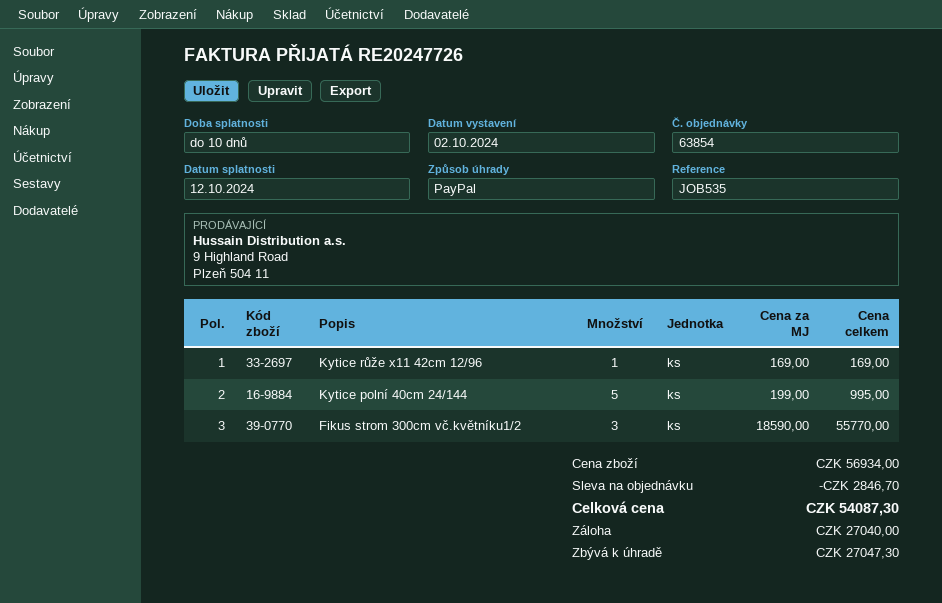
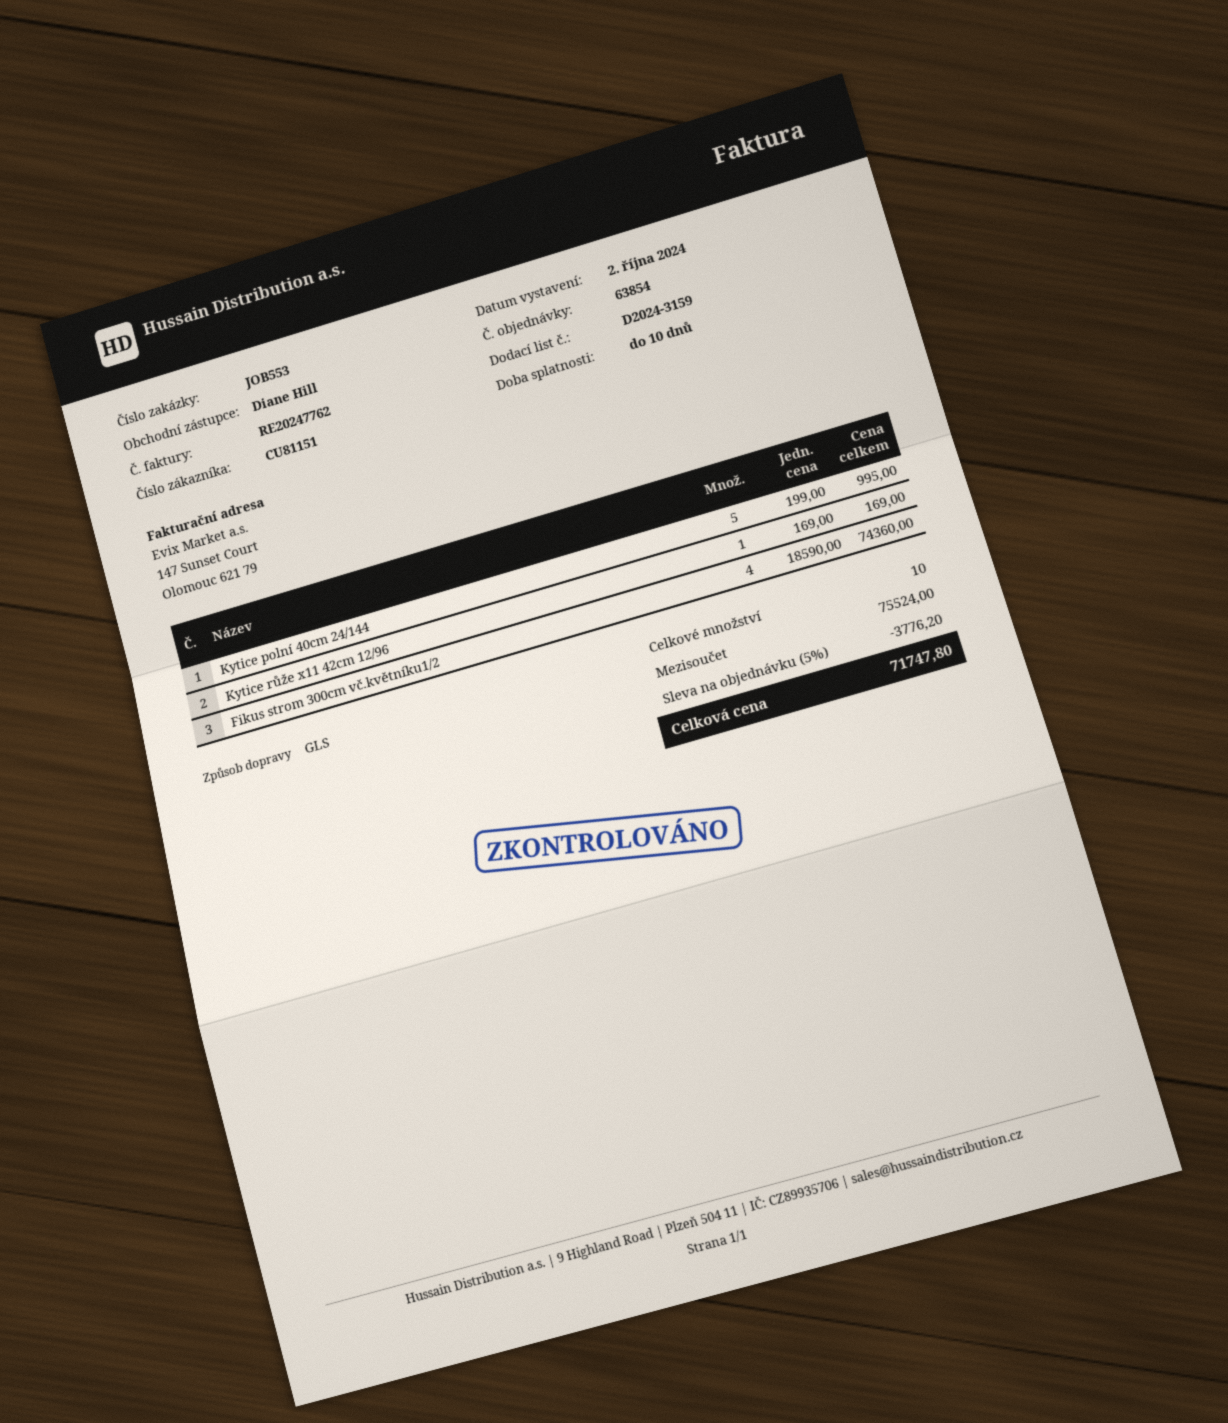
invoice number: RE20247726 -> RE20247762
reference: JOB535 -> JOB553
Fikus strom 300cm vč.květníku1/2: 3 x 18590.00 = 55770.00 -> 4 x 18590.00 = 74360.00
subtotal: 56934.00 -> 75524.00
discount: 2846.70 -> 3776.20
total: 54087.30 -> 71747.80

